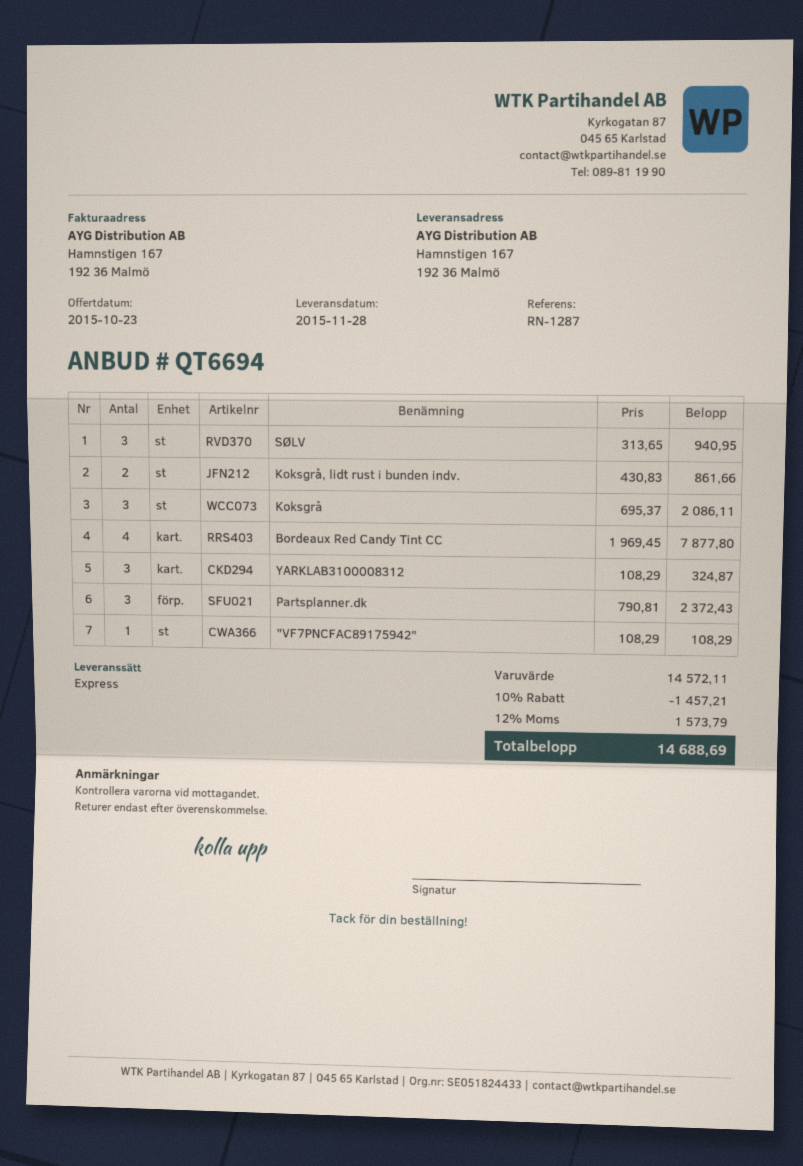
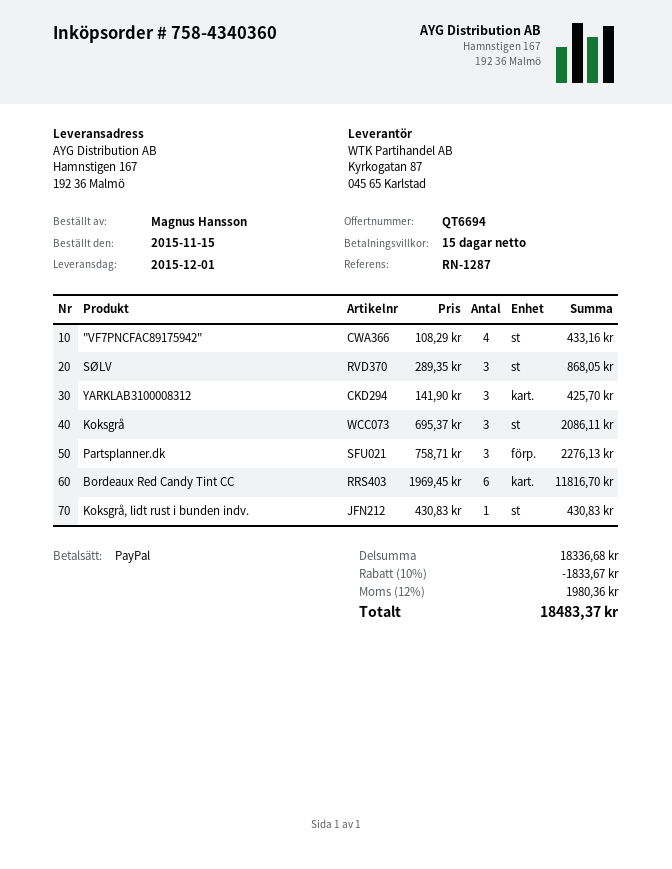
delivery date: 2015-11-28 -> 2015-12-01
SØLV: 3 x 313.65 = 940.95 -> 3 x 289.35 = 868.05
Koksgrå, lidt rust i bunden indv.: 2 x 430.83 = 861.66 -> 1 x 430.83 = 430.83
Bordeaux Red Candy Tint CC: 4 x 1969.45 = 7877.80 -> 6 x 1969.45 = 11816.70
YARKLAB3100008312: 3 x 108.29 = 324.87 -> 3 x 141.90 = 425.70
Partsplanner.dk: 3 x 790.81 = 2372.43 -> 3 x 758.71 = 2276.13
"VF7PNCFAC89175942": 1 x 108.29 = 108.29 -> 4 x 108.29 = 433.16
subtotal: 14572.11 -> 18336.68
discount: 10% = 1457.21 -> 10% = 1833.67
tax: 12% = 1573.79 -> 12% = 1980.36
total: 14688.69 -> 18483.37

